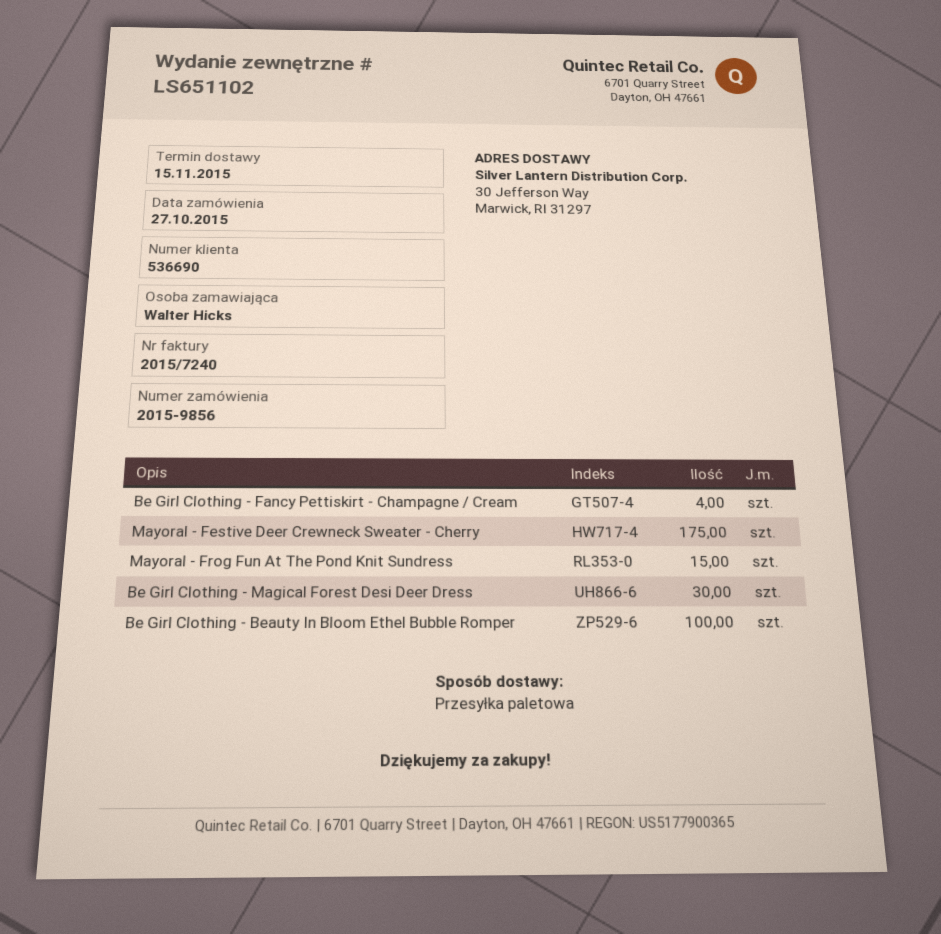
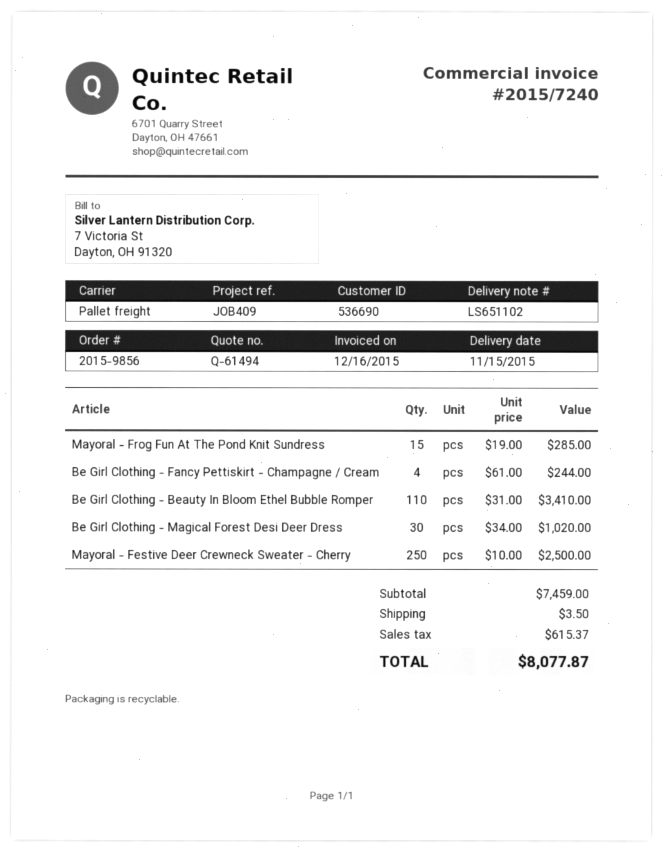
Mayoral - Festive Deer Crewneck Sweater - Cherry: 175 -> 250
Be Girl Clothing - Beauty In Bloom Ethel Bubble Romper: 100 -> 110

